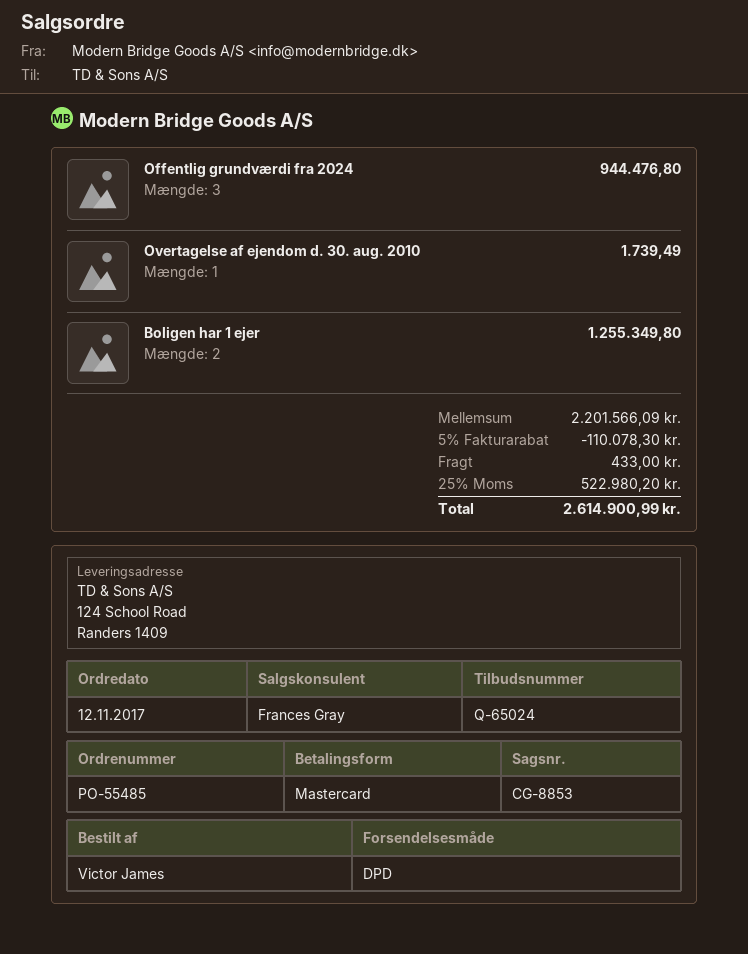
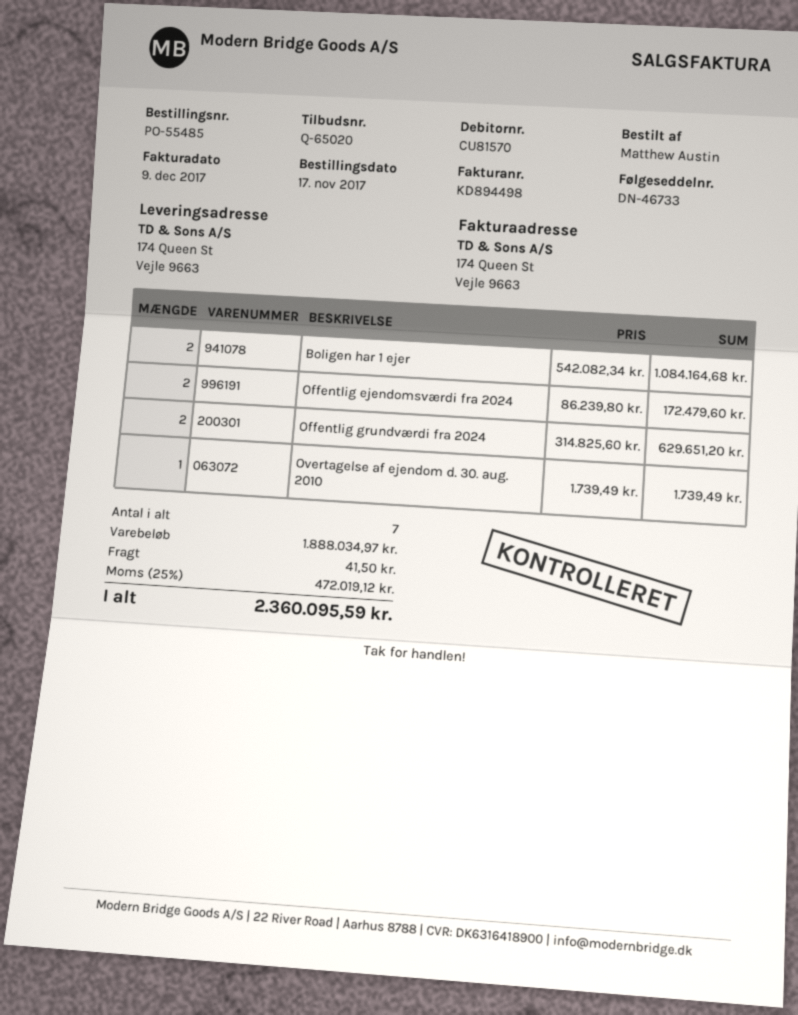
quote number: Q-65024 -> Q-65020
order date: 2017-11-12 -> 2017-11-17
ordered by: Victor James -> Matthew Austin
ship to: 124 School Road, Randers 1409 -> 174 Queen St, Vejle 9663
Offentlig grundværdi fra 2024: 3 for 944476.80 -> 2 for 629651.20
Boligen har 1 ejer: 2 for 1255349.80 -> 2 for 1084164.68
Offentlig ejendomsværdi fra 2024: none -> 2 for 172479.60
subtotal: 2201566.09 -> 1888034.97
discount: 5% = 110078.30 -> none
shipping: 433.00 -> 41.50
tax: 25% = 522980.20 -> 25% = 472019.12
total: 2614900.99 -> 2360095.59

